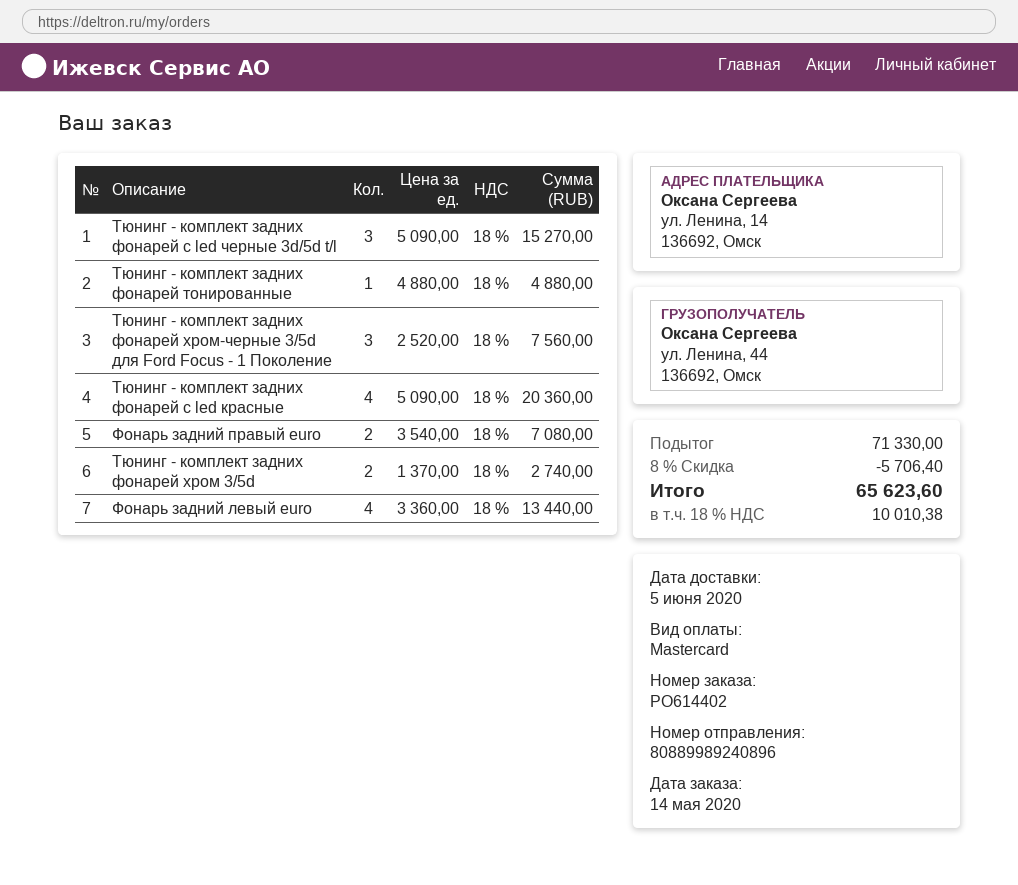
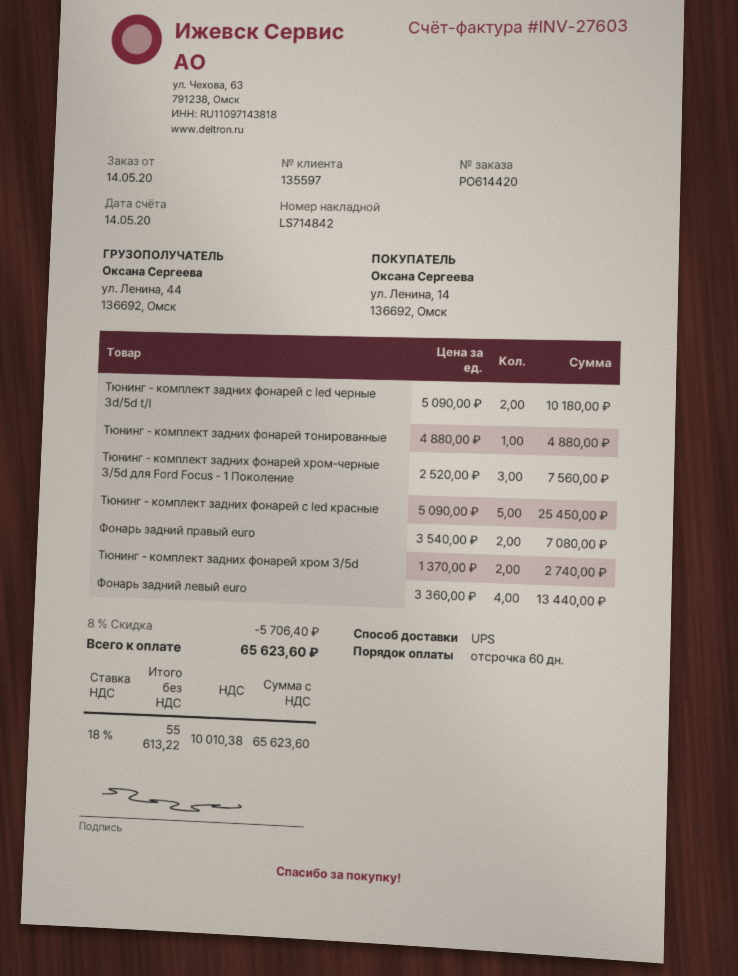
order number: PO614402 -> PO614420
Тюнинг - комплект задних фонарей с led черные 3d/5d t/l: 3 x 5090.00 = 15270.00 -> 2 x 5090.00 = 10180.00
Тюнинг - комплект задних фонарей с led красные: 4 x 5090.00 = 20360.00 -> 5 x 5090.00 = 25450.00

